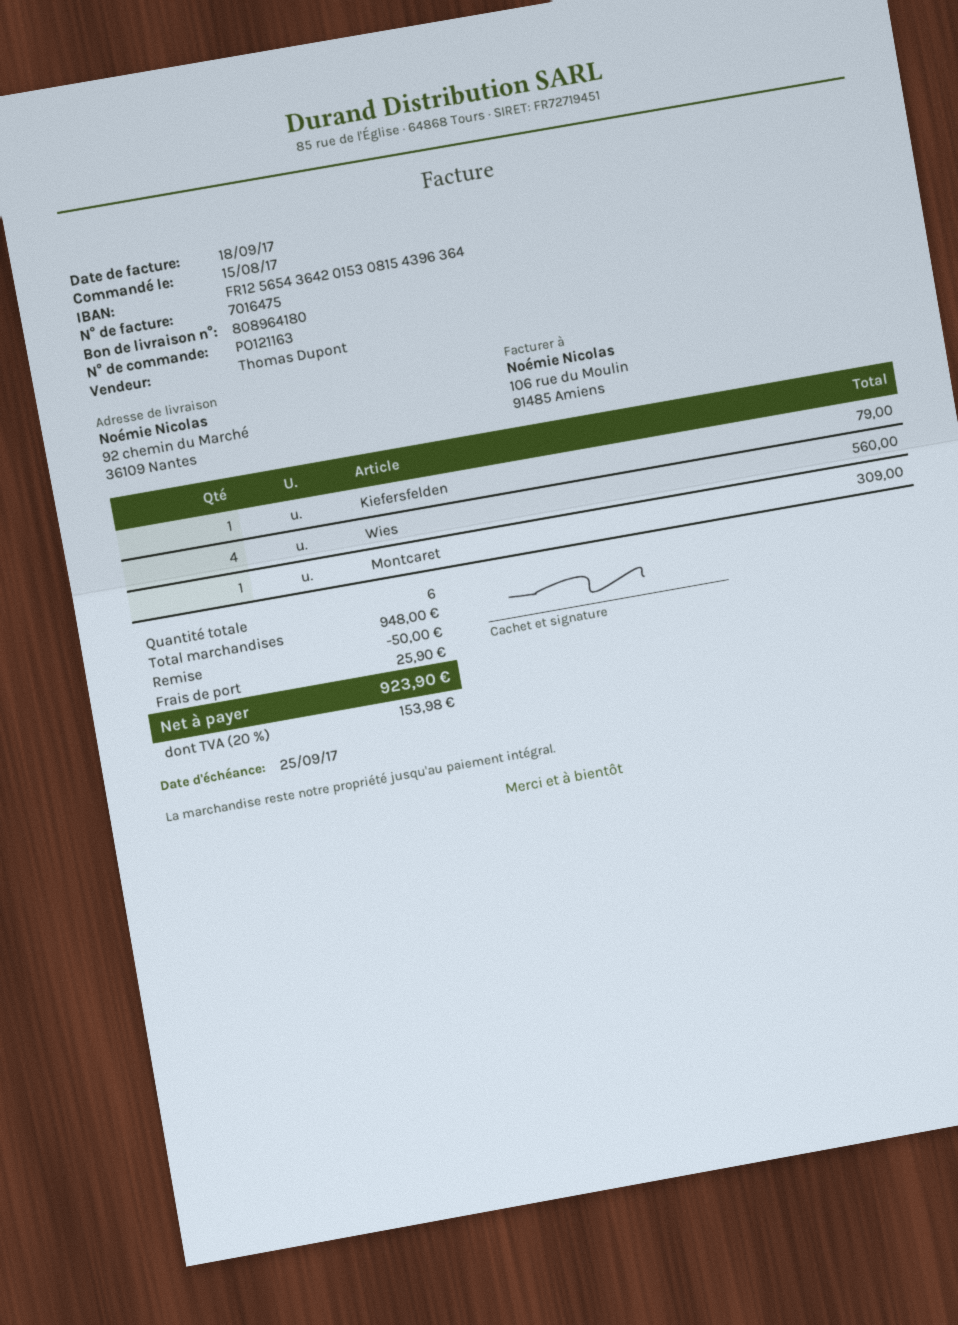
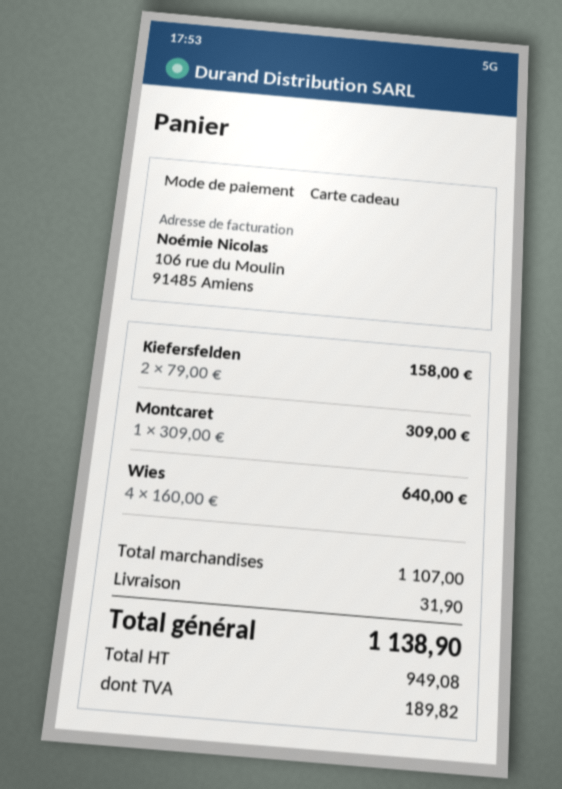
Kiefersfelden: 1 for 79.00 -> 2 for 158.00
Wies: 4 for 560.00 -> 4 for 640.00
subtotal: 948.00 -> 1107.00
discount: 50.00 -> none
shipping: 25.90 -> 31.90
tax: 153.98 -> 189.82
total: 923.90 -> 1138.90

